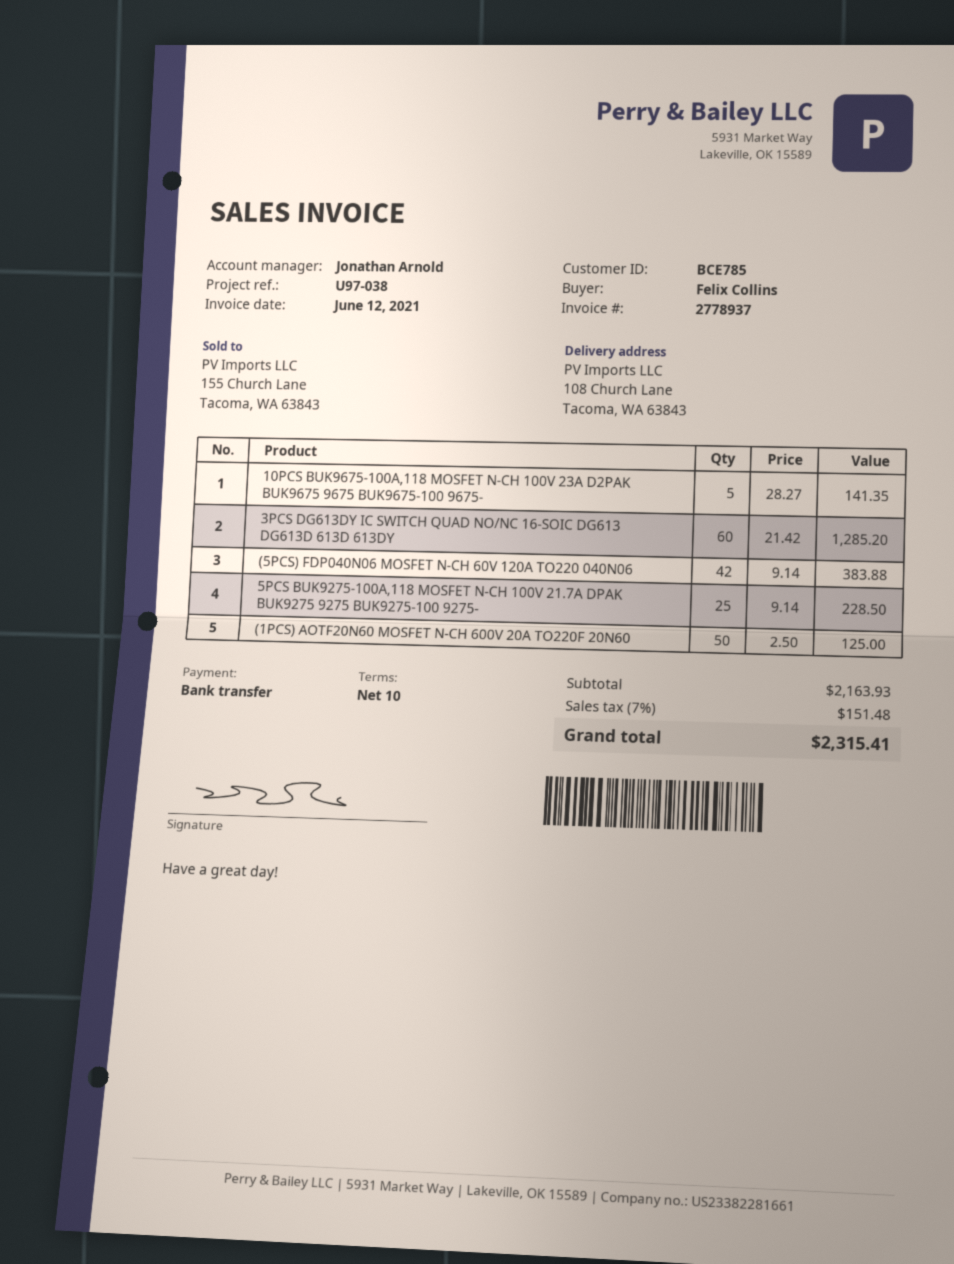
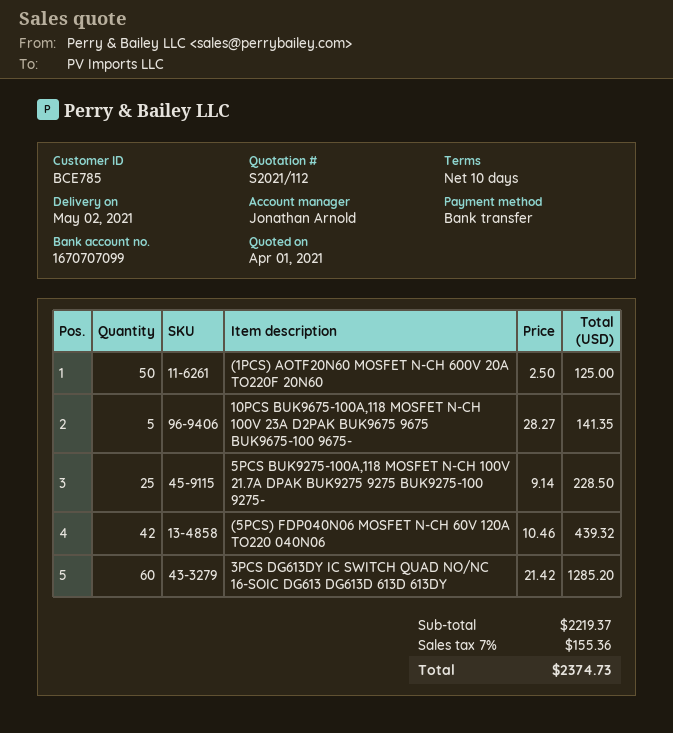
(5PCS) FDP040N06 MOSFET N-CH 60V 120A TO220 040N06: 42 x 9.14 = 383.88 -> 42 x 10.46 = 439.32
subtotal: 2163.93 -> 2219.37
tax: 7% = 151.48 -> 7% = 155.36
total: 2315.41 -> 2374.73

